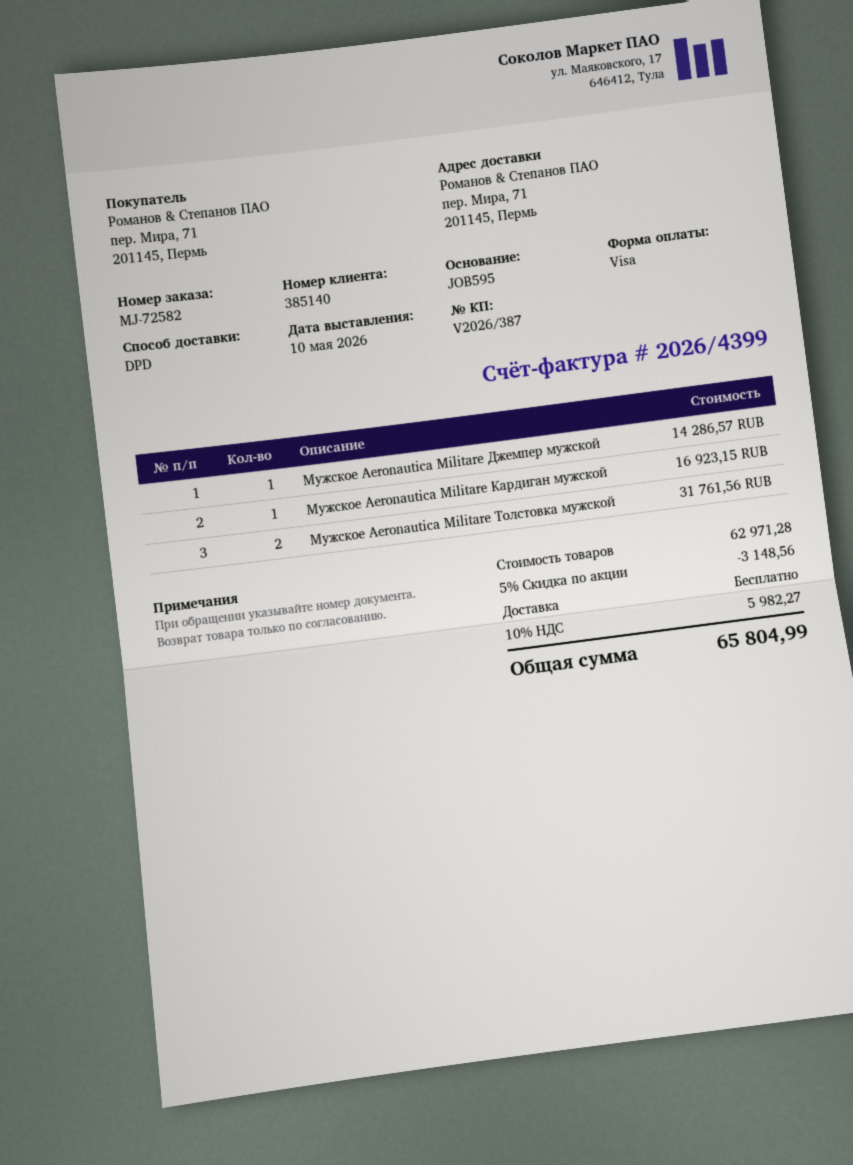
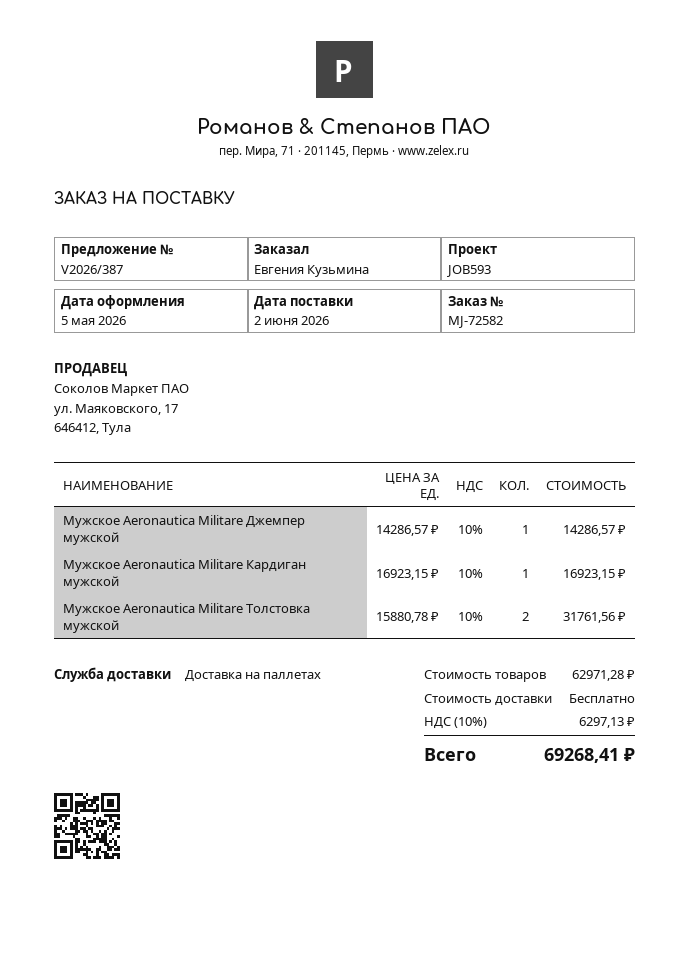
reference: JOB595 -> JOB593
shipping method: DPD -> pallet freight
discount: 5% = 3148.56 -> none
tax: 10% = 5982.27 -> 10% = 6297.13
total: 65804.99 -> 69268.41

